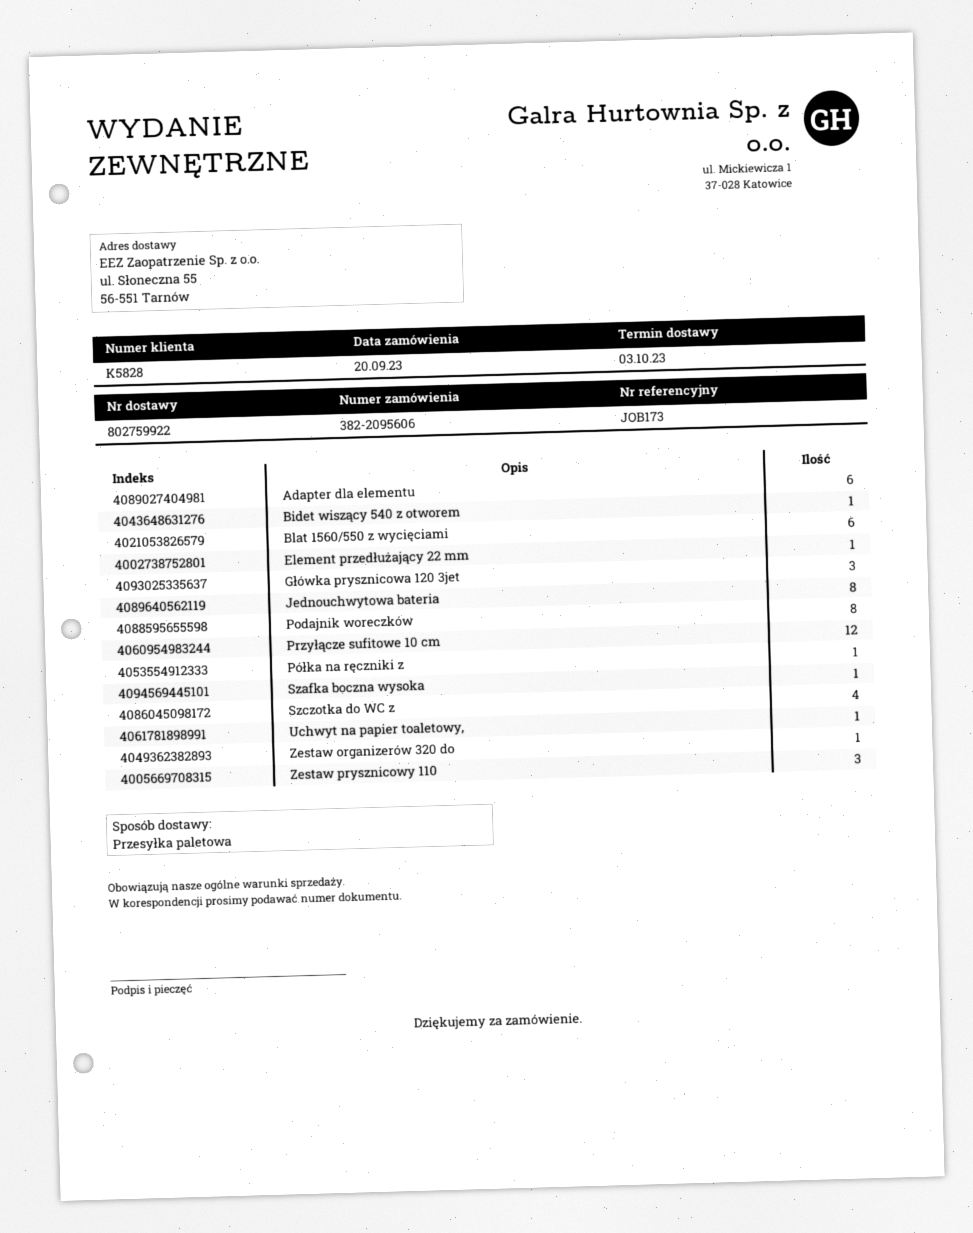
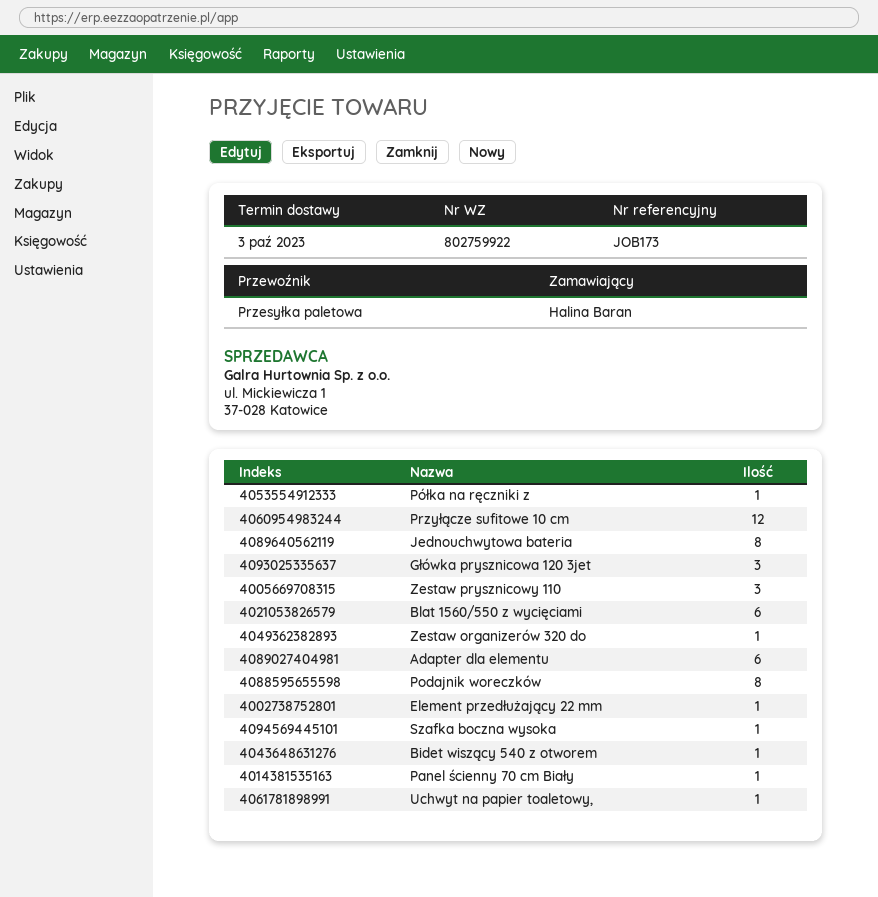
Szczotka do WC z: 4 -> none
Panel ścienny 70 cm Biały: none -> 1

